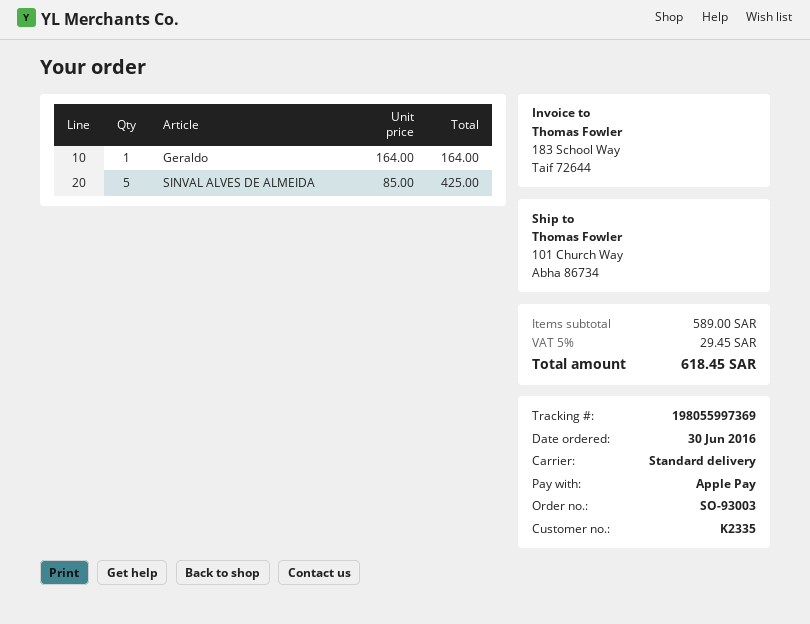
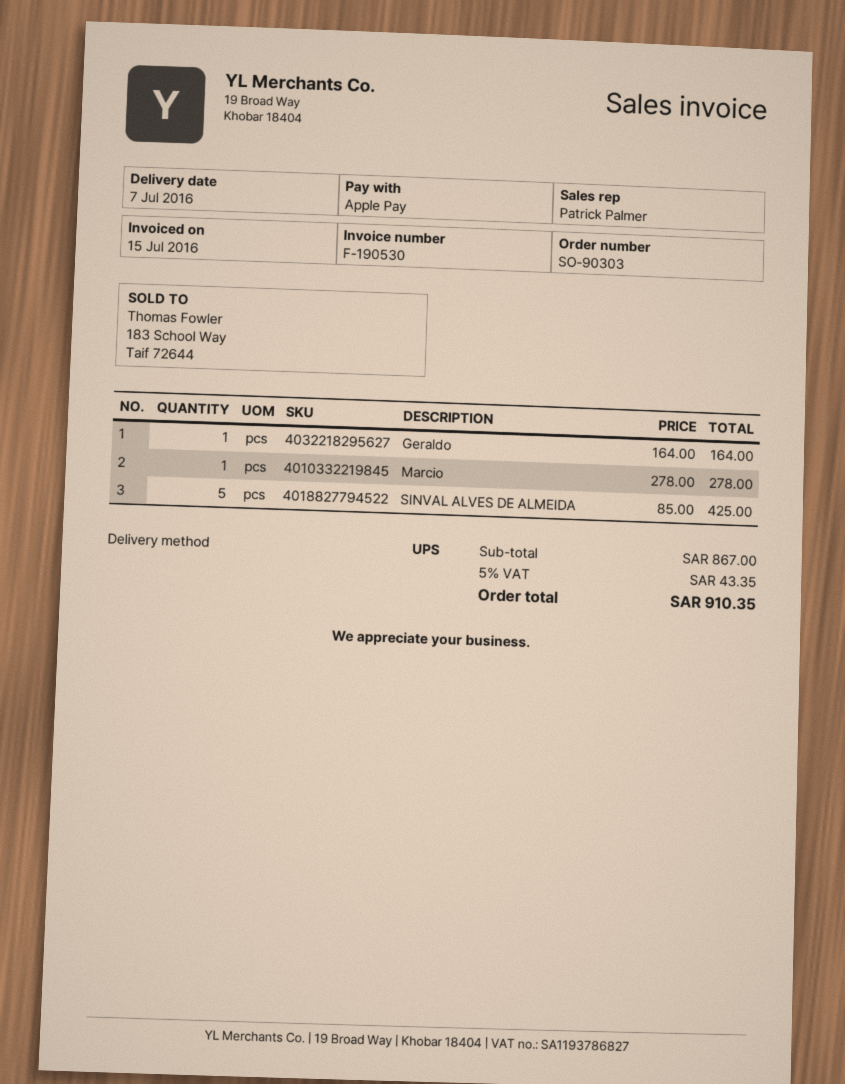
order number: SO-93003 -> SO-90303
shipping method: standard -> UPS
Marcio: none -> 1 x 278.00 = 278.00
subtotal: 589.00 -> 867.00
tax: 5% = 29.45 -> 5% = 43.35
total: 618.45 -> 910.35

